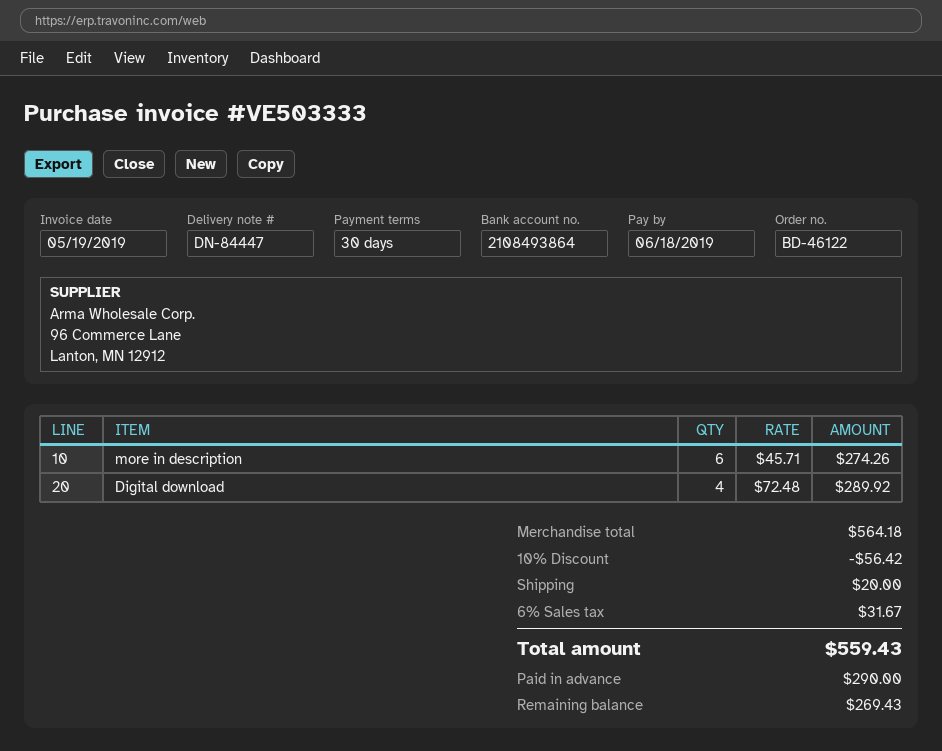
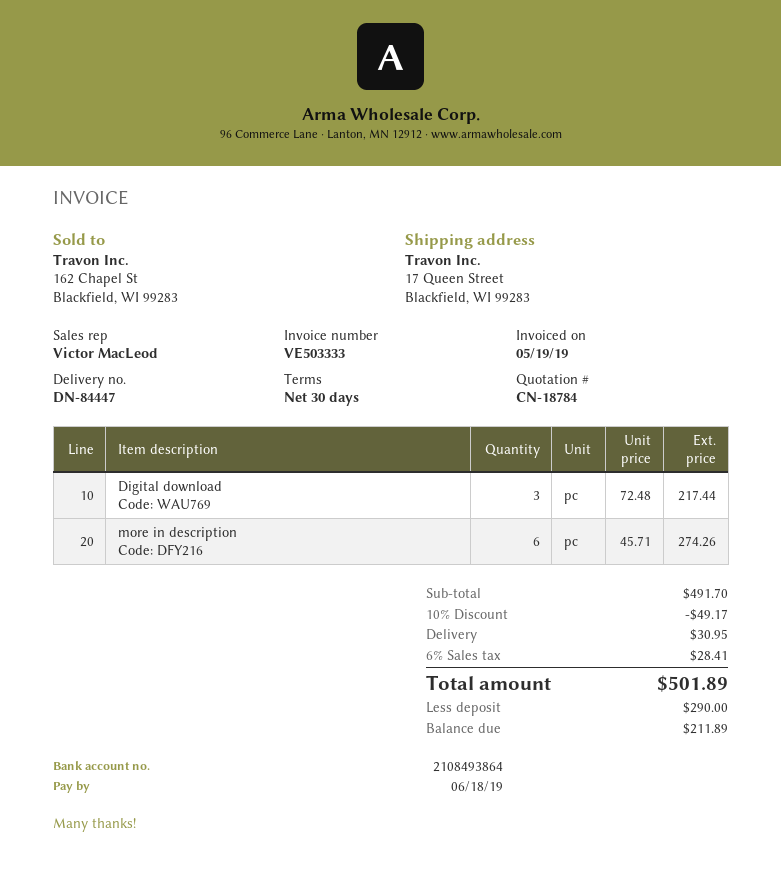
Digital download: 4 x 72.48 = 289.92 -> 3 x 72.48 = 217.44
subtotal: 564.18 -> 491.70
discount: 10% = 56.42 -> 10% = 49.17
shipping: 20.00 -> 30.95
tax: 6% = 31.67 -> 6% = 28.41
total: 559.43 -> 501.89
balance: 269.43 -> 211.89

